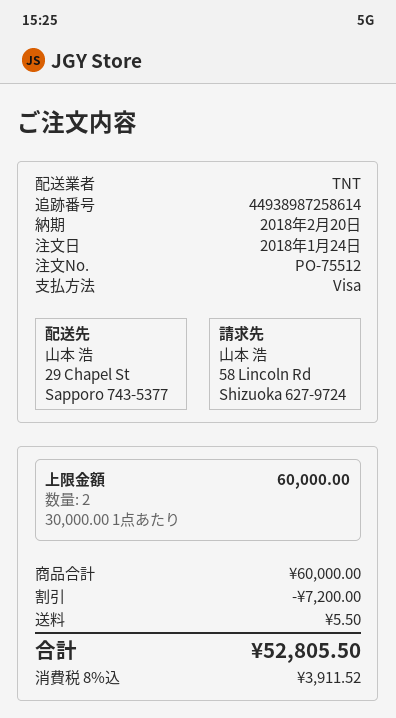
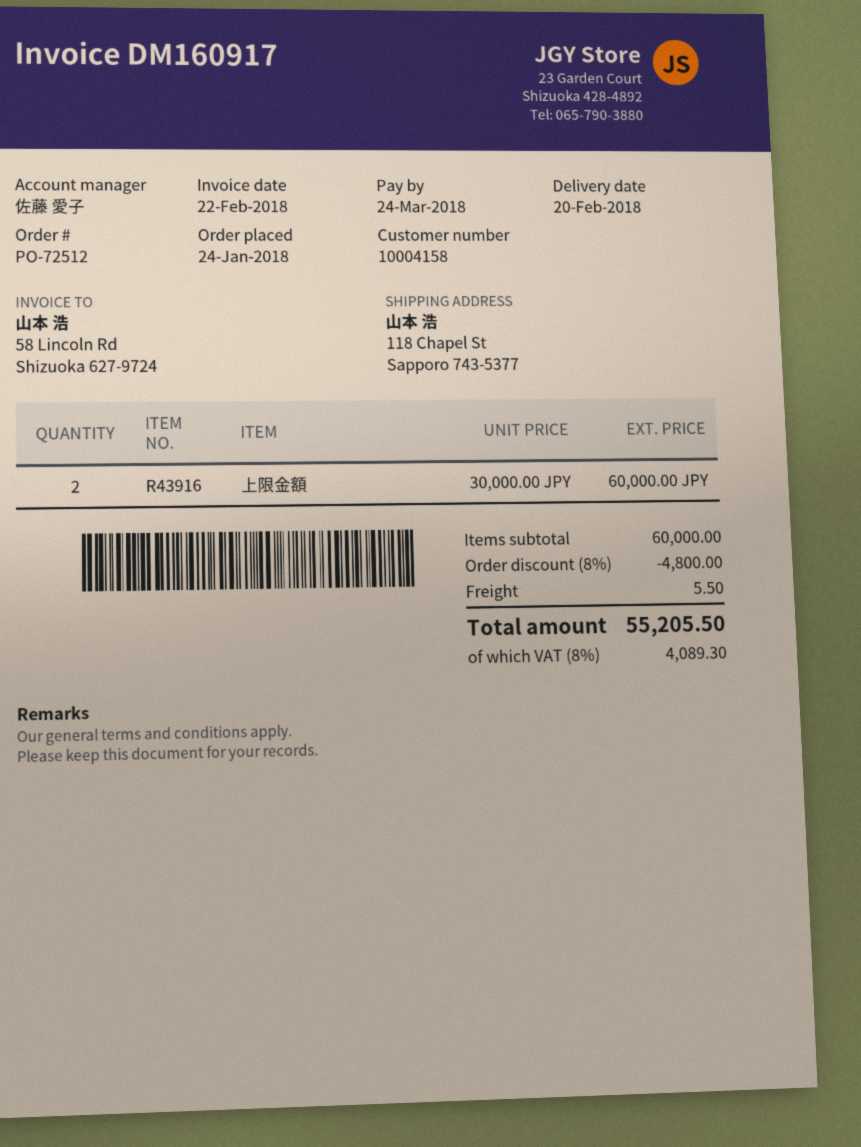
order number: PO-75512 -> PO-72512
ship to: 29 Chapel St, Sapporo 743-5377 -> 118 Chapel St, Sapporo 743-5377
discount: 7200.00 -> 4800.00
tax: 8% = 3911.52 -> 8% = 4089.30
total: 52805.50 -> 55205.50

